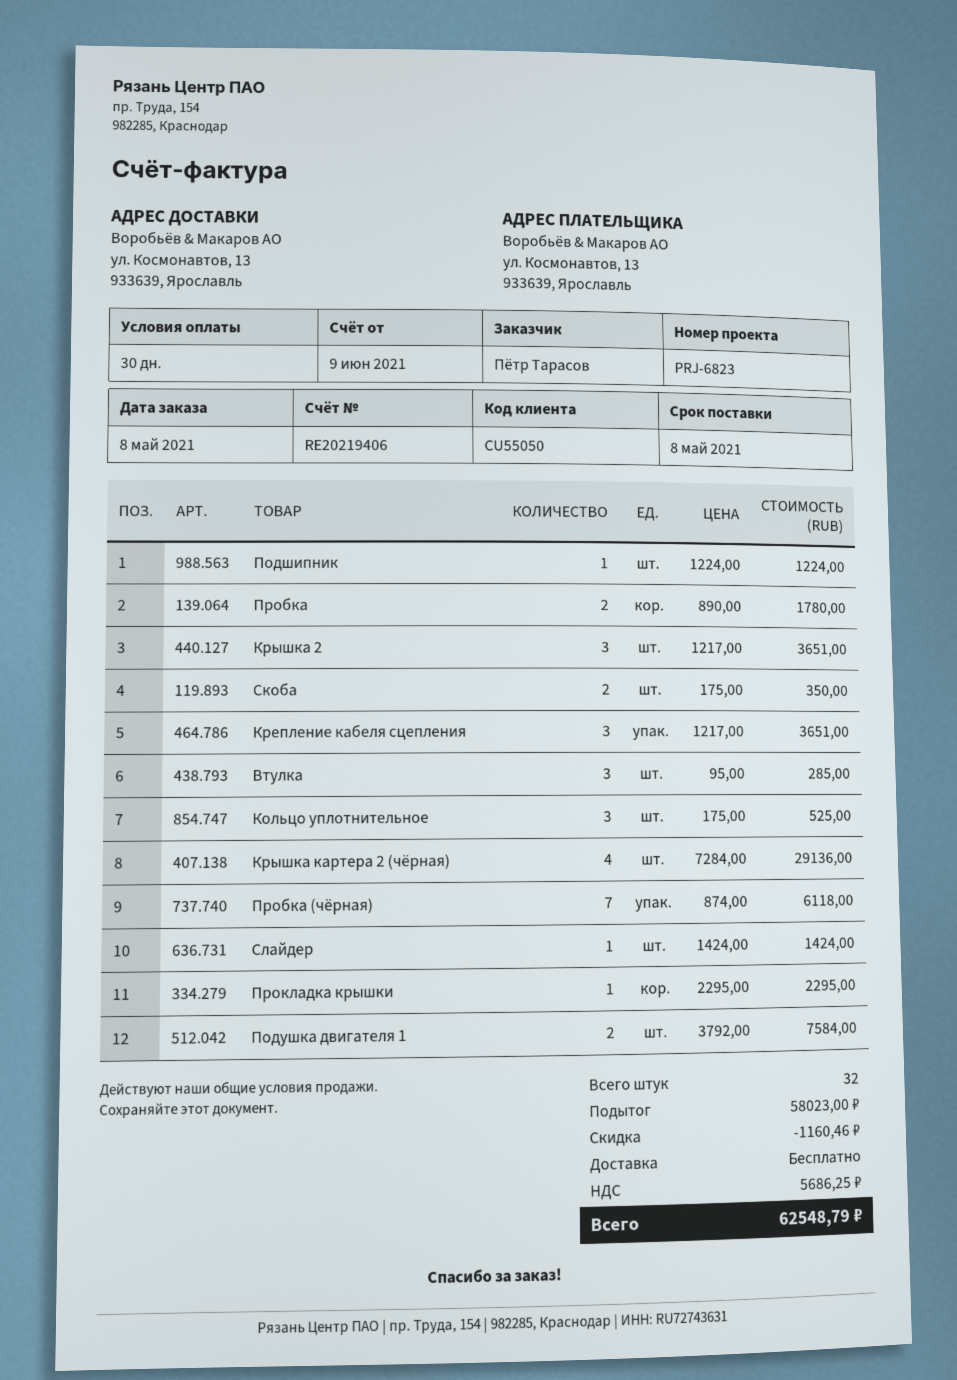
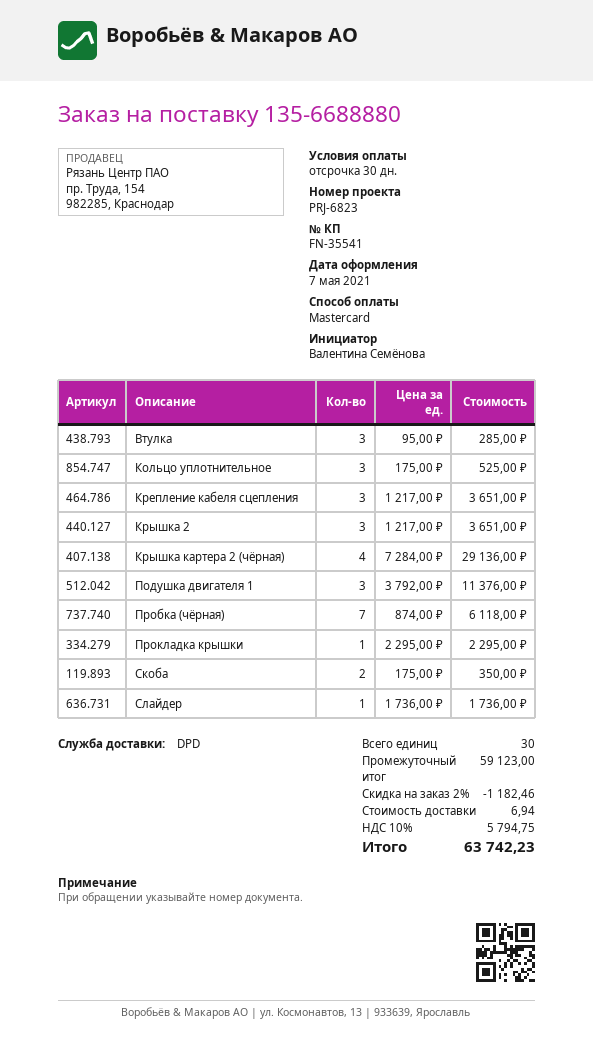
order date: 2021-05-08 -> 2021-05-07
ordered by: Пётр Тарасов -> Валентина Семёнова
Подшипник: 1 x 1224.00 = 1224.00 -> none
Пробка: 2 x 890.00 = 1780.00 -> none
Слайдер: 1 x 1424.00 = 1424.00 -> 1 x 1736.00 = 1736.00
Подушка двигателя 1: 2 x 3792.00 = 7584.00 -> 3 x 3792.00 = 11376.00
total quantity: 32 -> 30
subtotal: 58023.00 -> 59123.00
discount: 1160.46 -> 1182.46
shipping: 0.00 -> 6.94
tax: 5686.25 -> 5794.75
total: 62548.79 -> 63742.23

